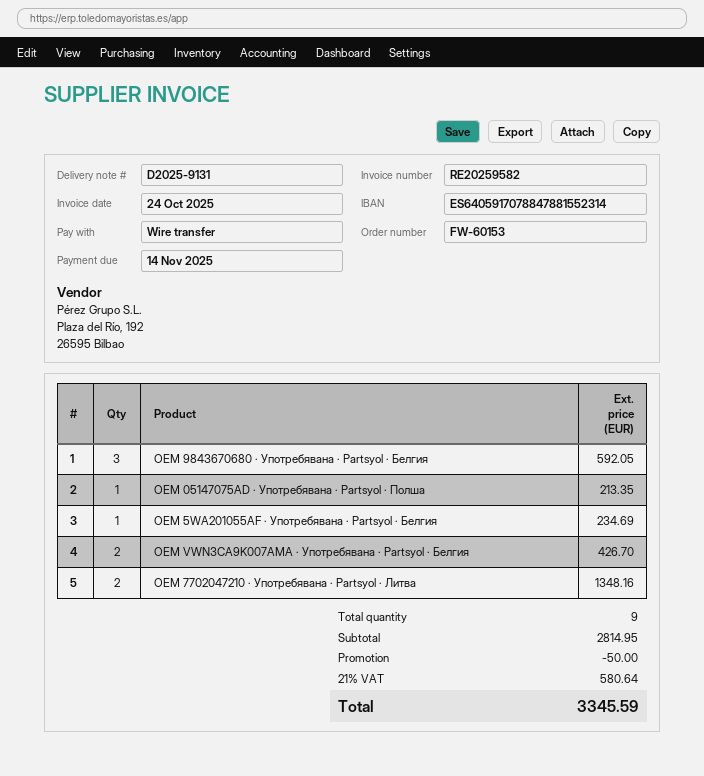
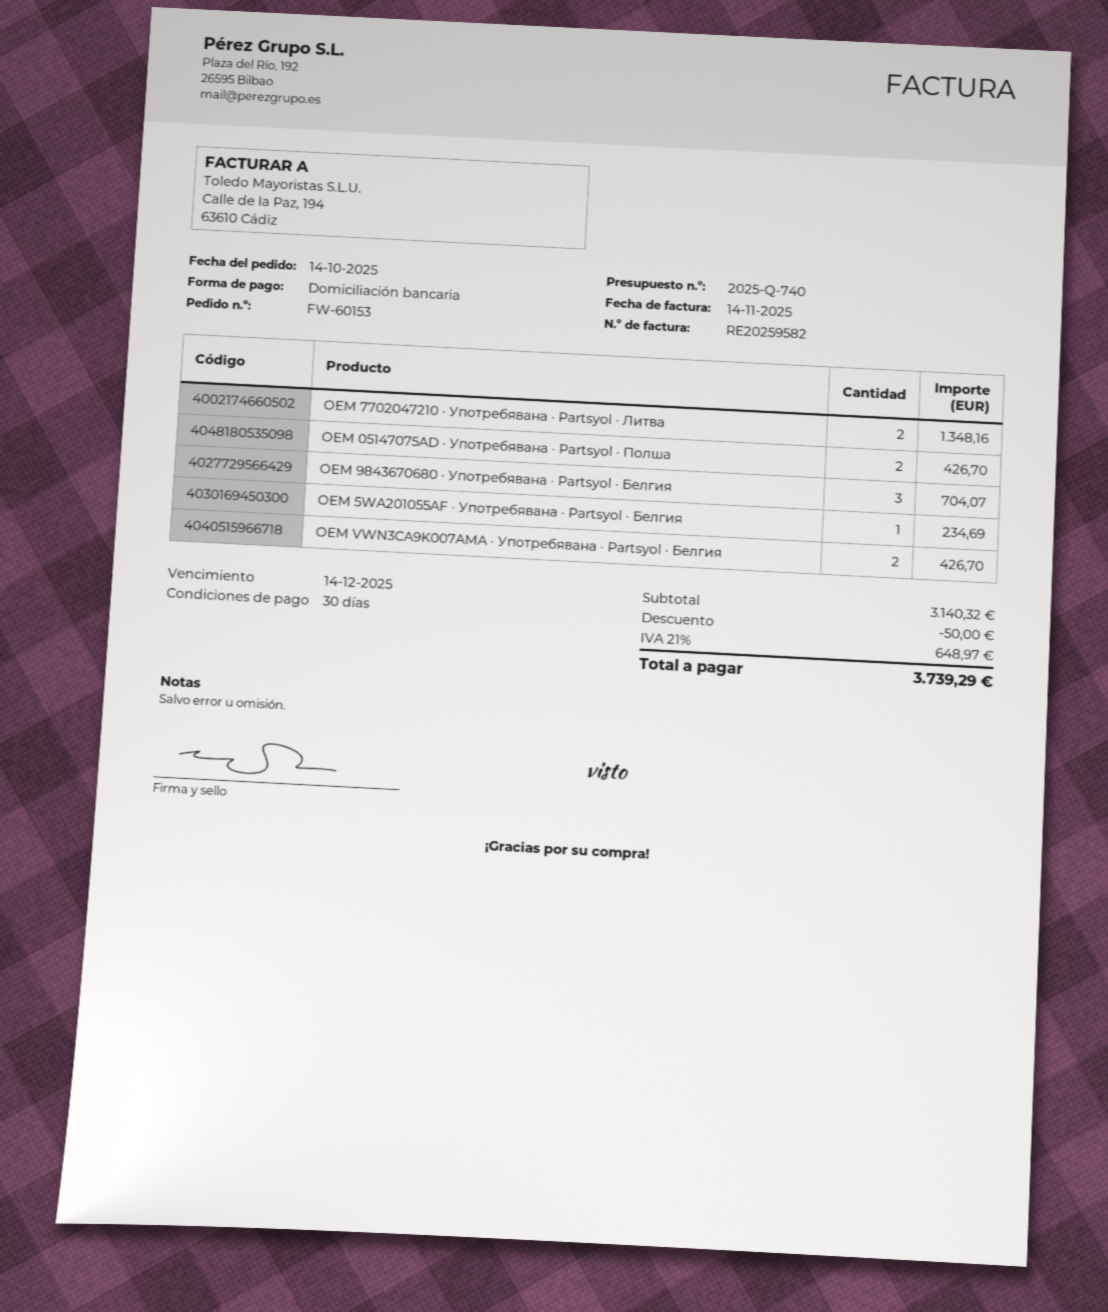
invoice date: 2025-10-24 -> 2025-11-14
due date: 2025-11-14 -> 2025-12-14
payment method: bank transfer -> direct debit
OEM 9843670680 · Употребявана · Partsyol · Белгия: 3 for 592.05 -> 3 for 704.07
OEM 05147075AD · Употребявана · Partsyol · Полша: 1 for 213.35 -> 2 for 426.70
subtotal: 2814.95 -> 3140.32
tax: 21% = 580.64 -> 21% = 648.97
total: 3345.59 -> 3739.29

